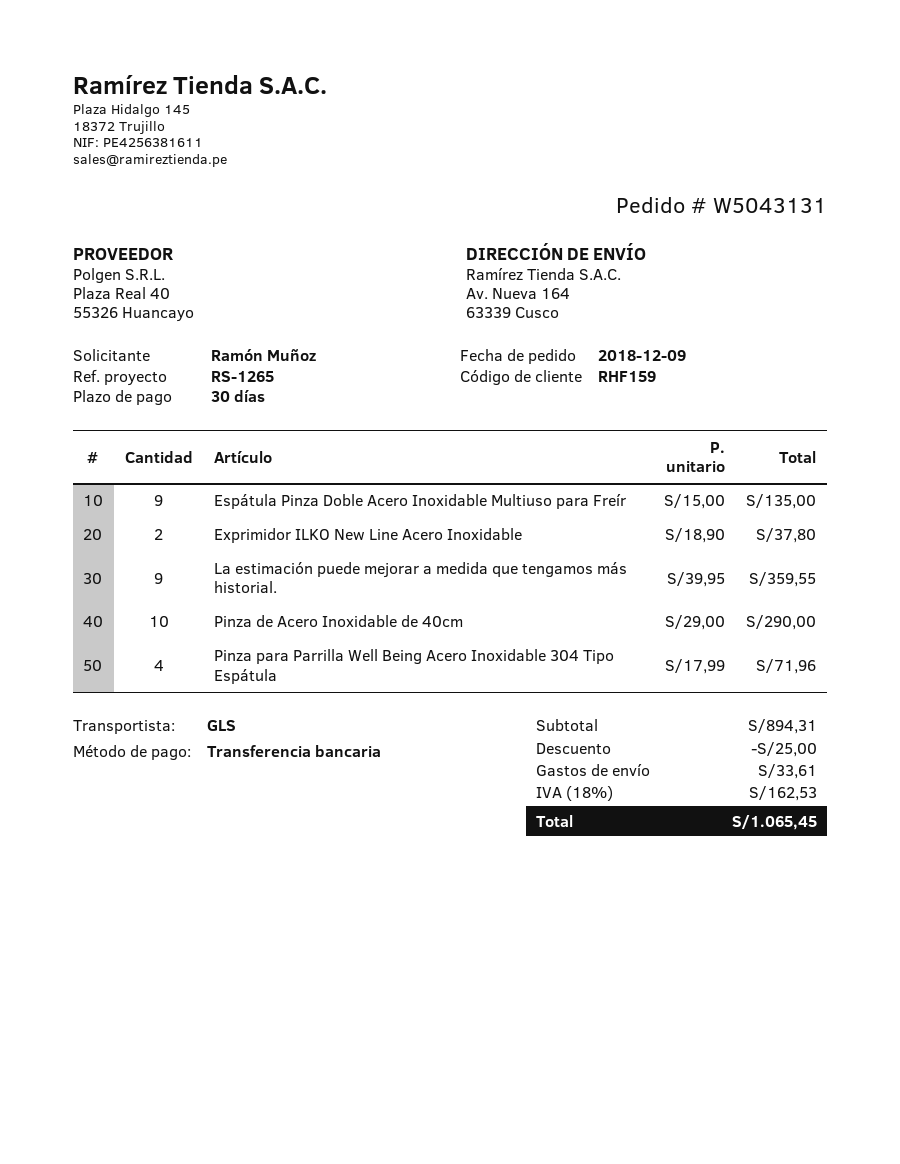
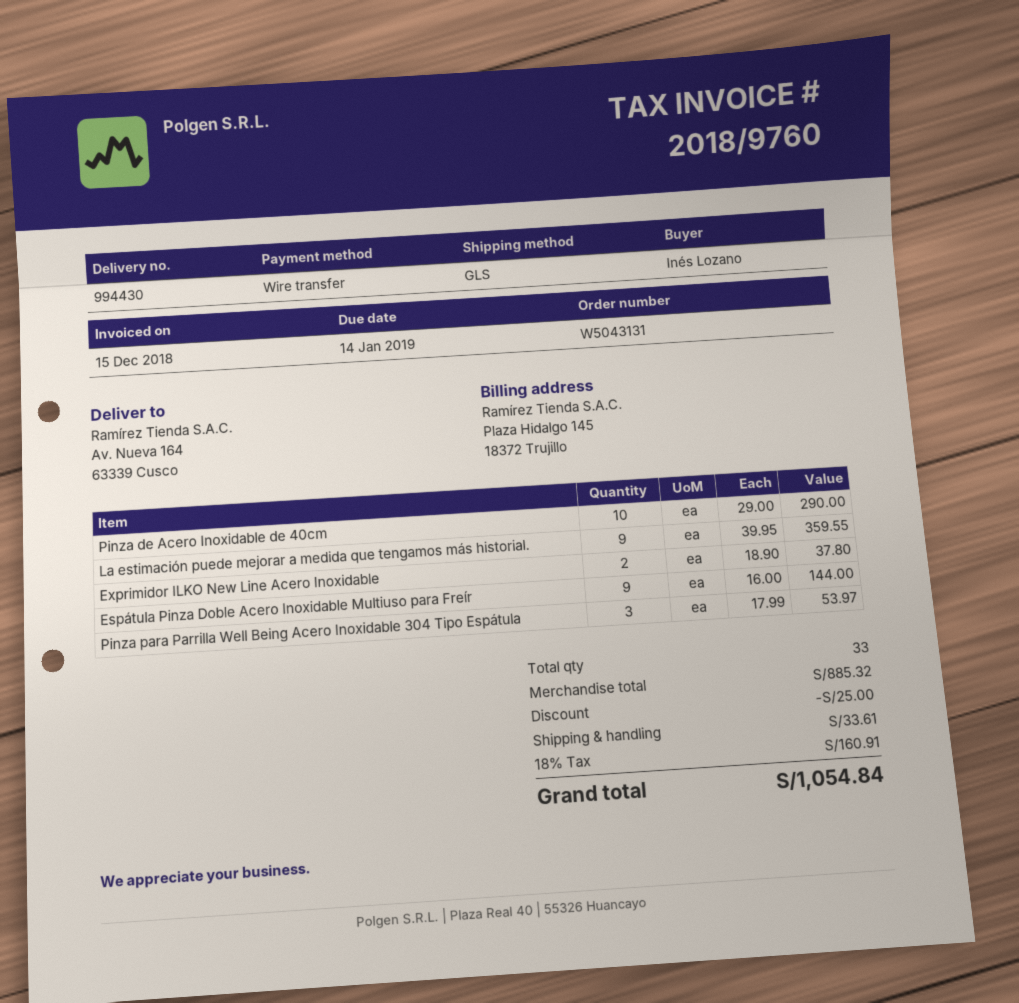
ordered by: Ramón Muñoz -> Inés Lozano
Espátula Pinza Doble Acero Inoxidable Multiuso para Freír: 9 x 15.00 = 135.00 -> 9 x 16.00 = 144.00
Pinza para Parrilla Well Being Acero Inoxidable 304 Tipo Espátula: 4 x 17.99 = 71.96 -> 3 x 17.99 = 53.97
subtotal: 894.31 -> 885.32
tax: 18% = 162.53 -> 18% = 160.91
total: 1065.45 -> 1054.84

